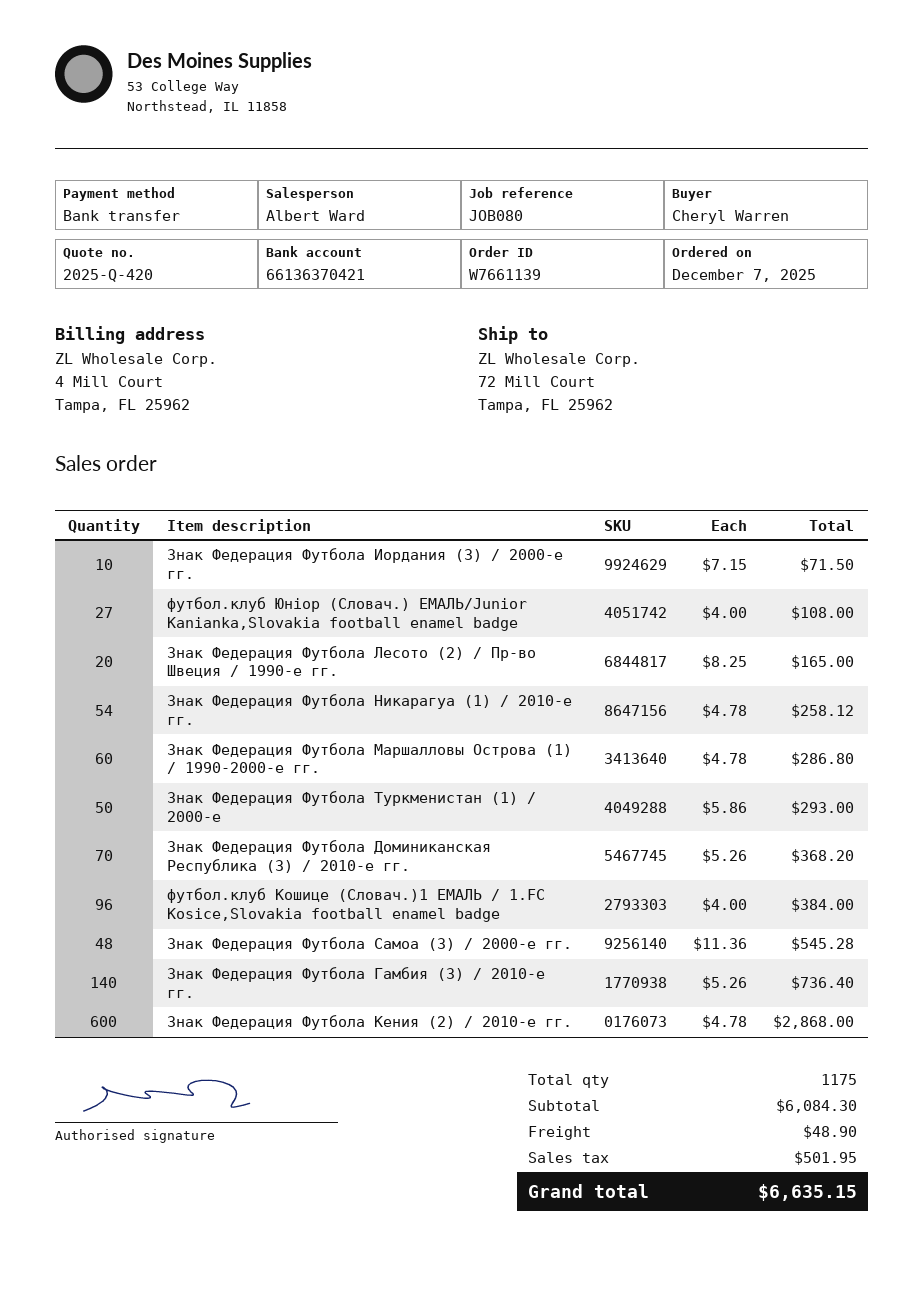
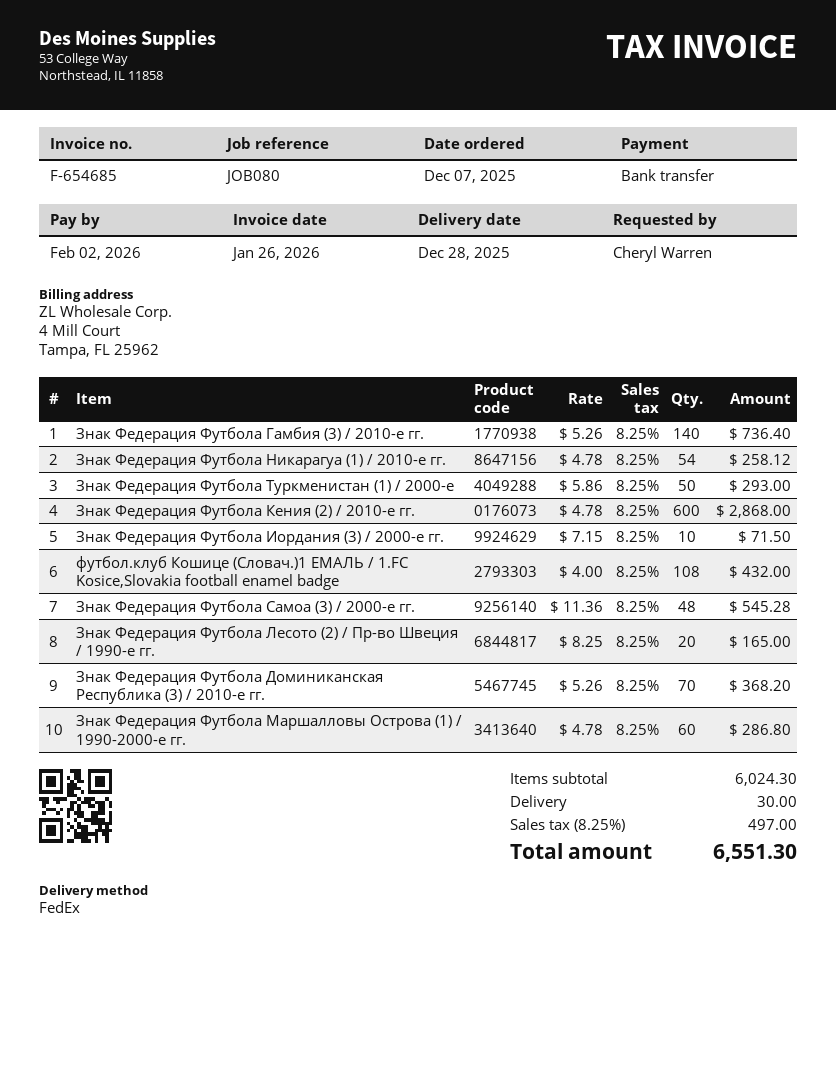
футбол.клуб Юніор (Словач.) ЕМАЛЬ/Junior Kanianka,Slovakia football enamel badge: 27 x 4.00 = 108.00 -> none
футбол.клуб Кошице (Словач.)1 ЕМАЛЬ / 1.FC Kosice,Slovakia football enamel badge: 96 x 4.00 = 384.00 -> 108 x 4.00 = 432.00
subtotal: 6084.30 -> 6024.30
shipping: 48.90 -> 30.00
tax: 501.95 -> 497.00
total: 6635.15 -> 6551.30

